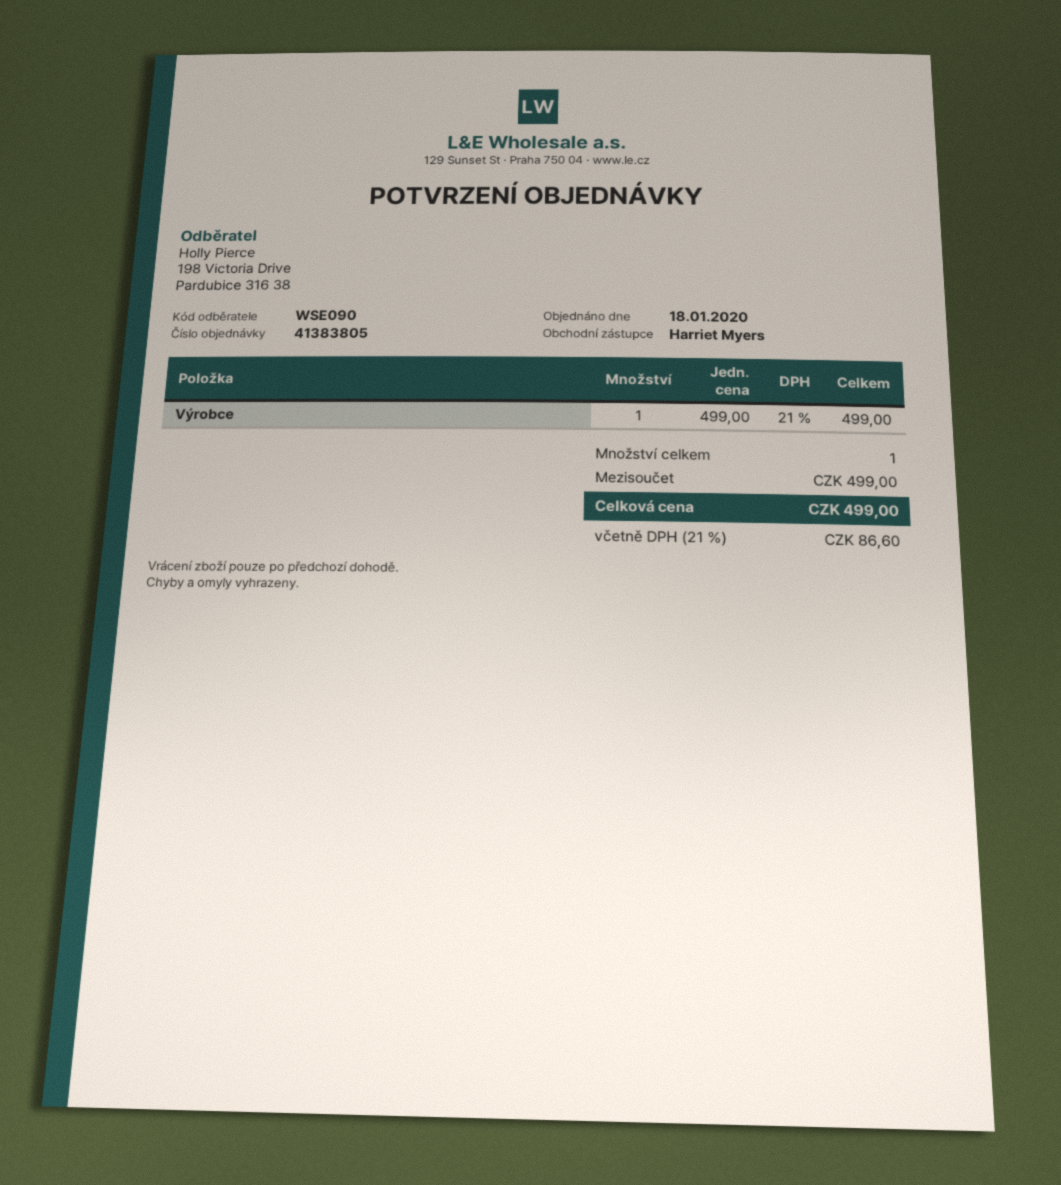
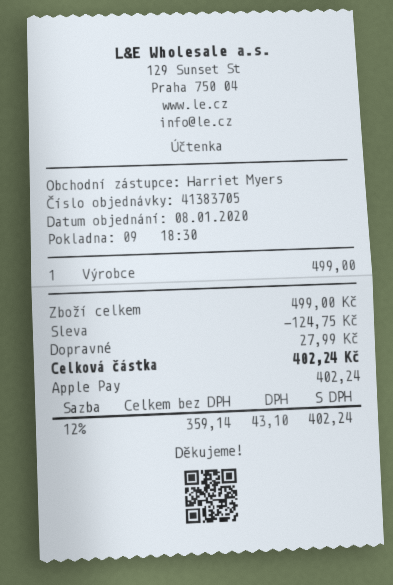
order number: 41383805 -> 41383705
order date: 2020-01-18 -> 2020-01-08
discount: none -> 124.75
shipping: none -> 27.99
tax: 21% = 86.60 -> 12% = 43.10
total: 499.00 -> 402.24

